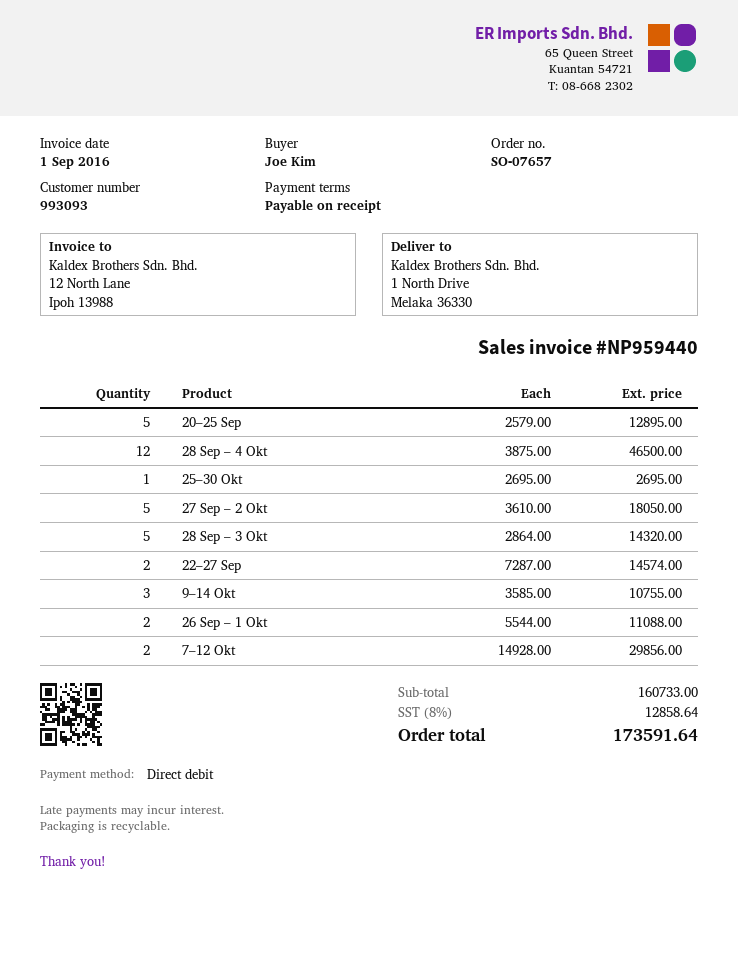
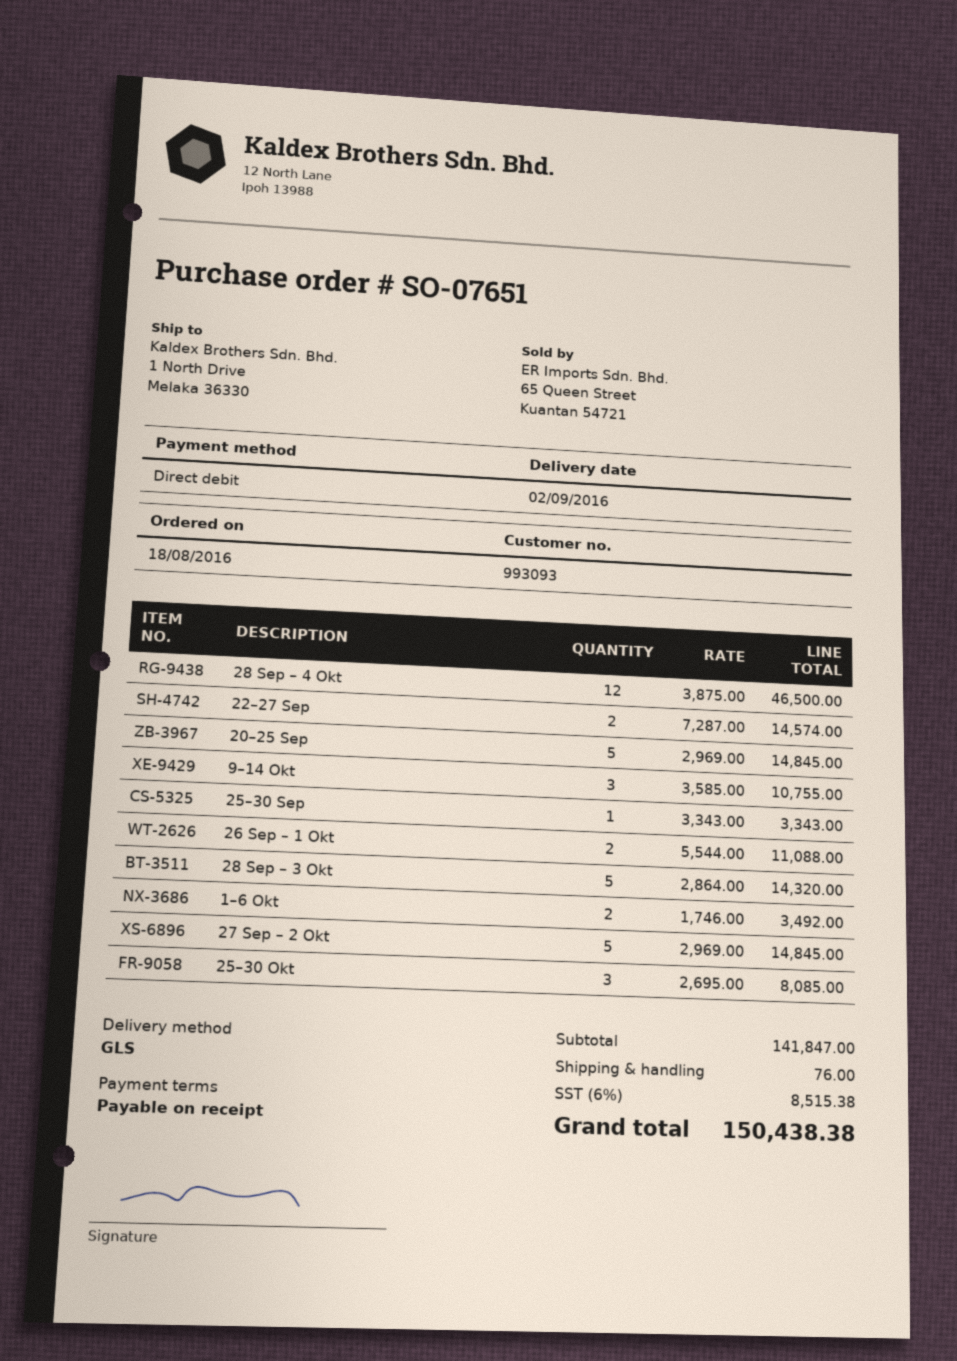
order number: SO-07657 -> SO-07651
20–25 Sep: 5 x 2579.00 = 12895.00 -> 5 x 2969.00 = 14845.00
25–30 Okt: 1 x 2695.00 = 2695.00 -> 3 x 2695.00 = 8085.00
27 Sep – 2 Okt: 5 x 3610.00 = 18050.00 -> 5 x 2969.00 = 14845.00
7–12 Okt: 2 x 14928.00 = 29856.00 -> none
25–30 Sep: none -> 1 x 3343.00 = 3343.00
1–6 Okt: none -> 2 x 1746.00 = 3492.00
subtotal: 160733.00 -> 141847.00
shipping: none -> 76.00
tax: 8% = 12858.64 -> 6% = 8515.38
total: 173591.64 -> 150438.38

